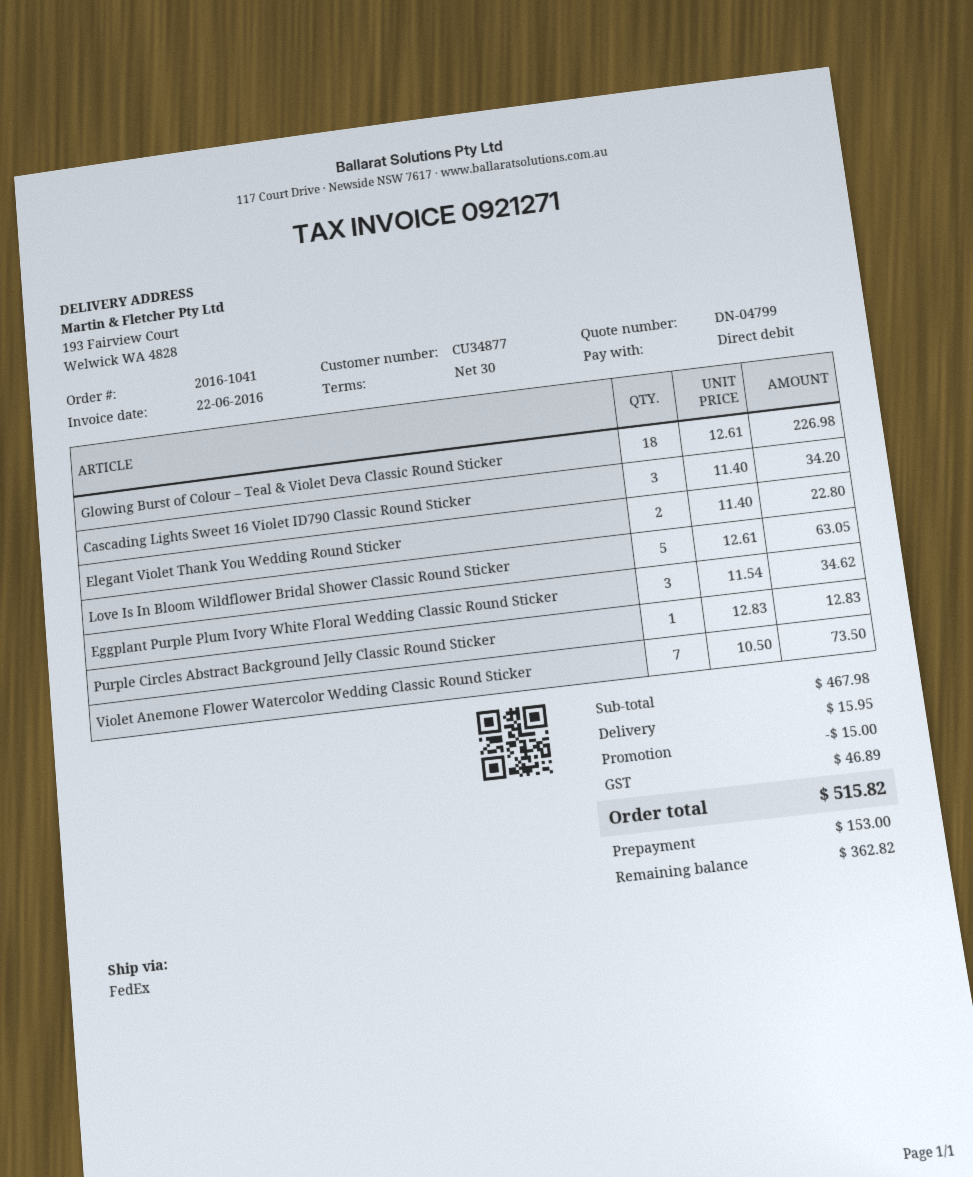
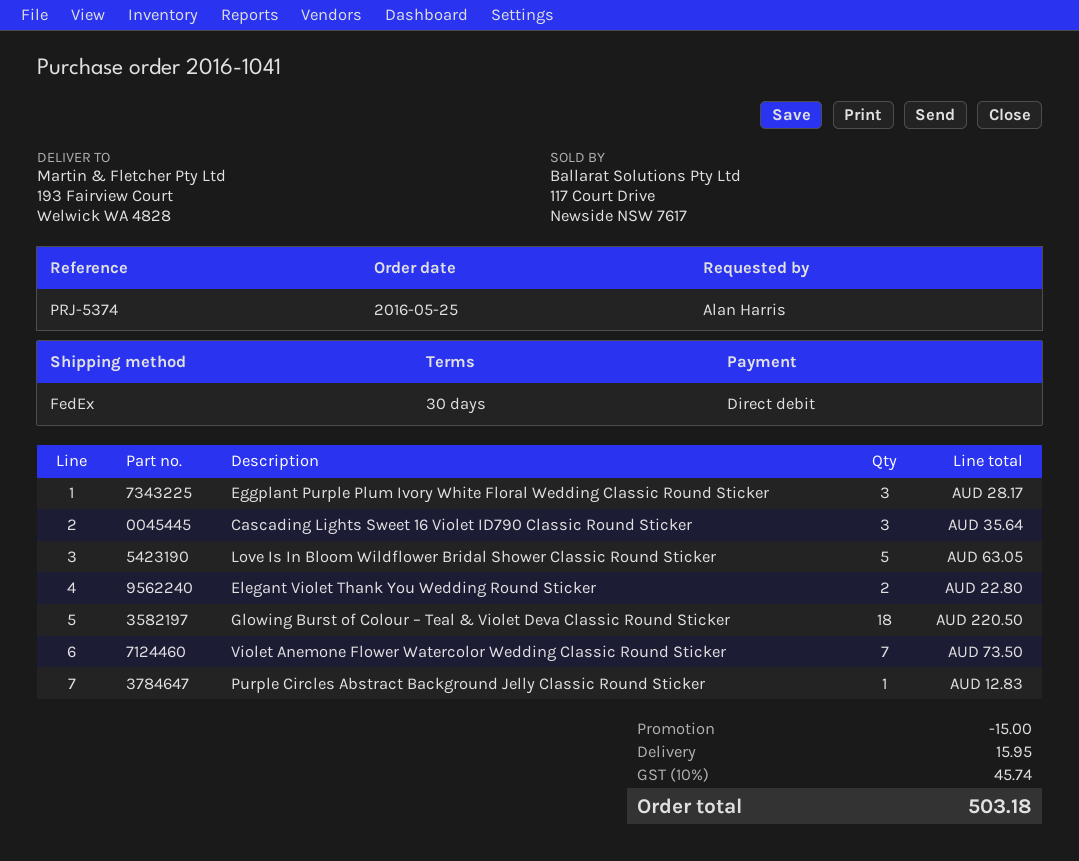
Glowing Burst of Colour – Teal & Violet Deva Classic Round Sticker: 18 for 226.98 -> 18 for 220.50
Cascading Lights Sweet 16 Violet ID790 Classic Round Sticker: 3 for 34.20 -> 3 for 35.64
Eggplant Purple Plum Ivory White Floral Wedding Classic Round Sticker: 3 for 34.62 -> 3 for 28.17
tax: 46.89 -> 45.74
total: 515.82 -> 503.18

